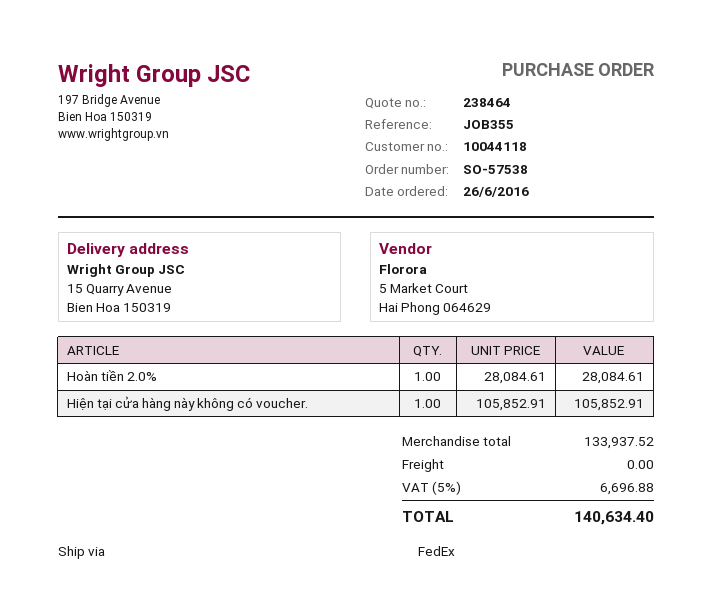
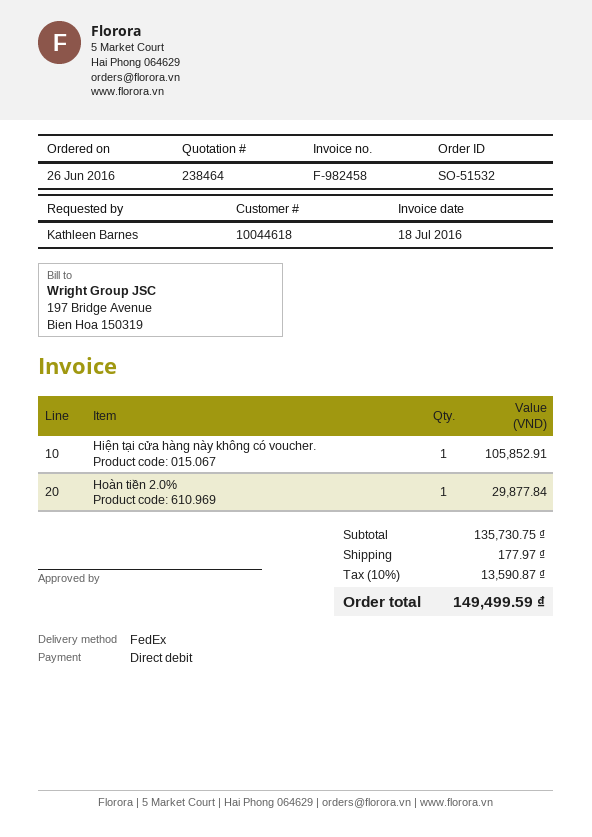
order number: SO-57538 -> SO-51532
customer number: 10044118 -> 10044618
Hoàn tiền 2.0%: 1 for 28084.61 -> 1 for 29877.84
subtotal: 133937.52 -> 135730.75
shipping: 0.00 -> 177.97
tax: 5% = 6696.88 -> 10% = 13590.87
total: 140634.40 -> 149499.59

